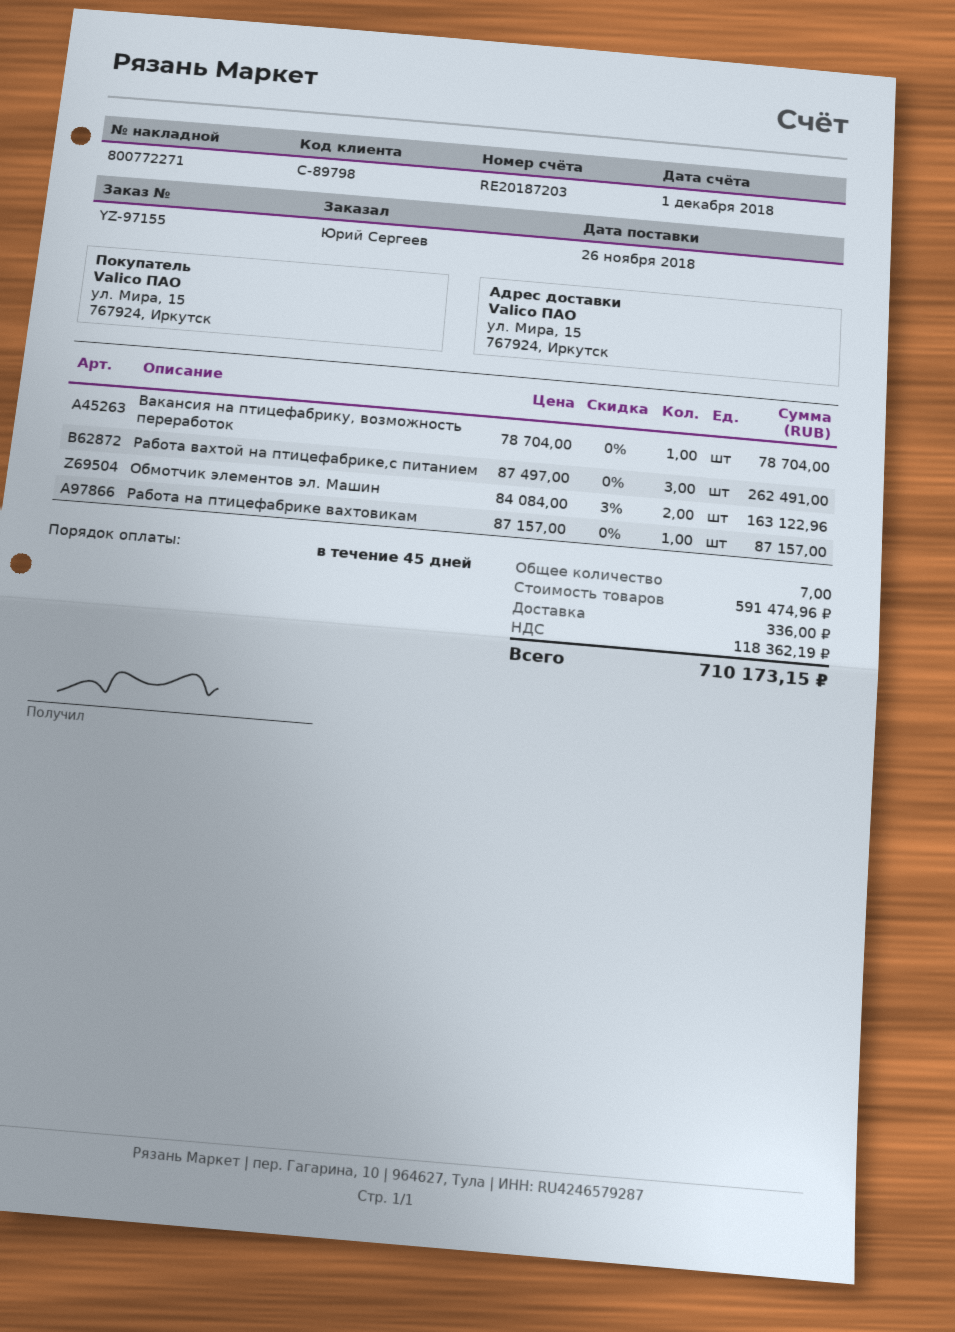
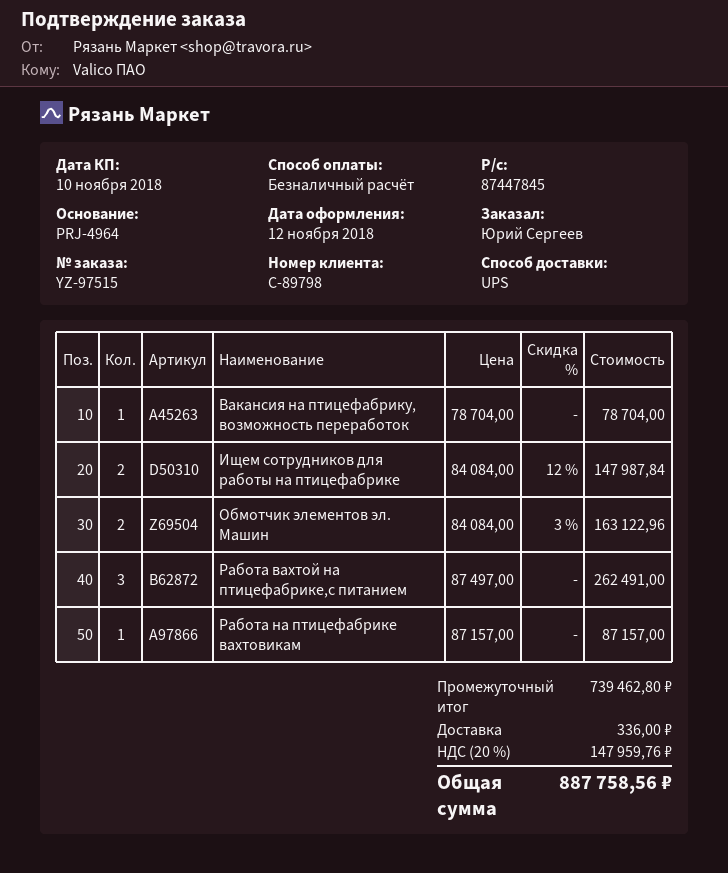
order number: YZ-97155 -> YZ-97515
Ищем сотрудников для работы на птицефабрике: none -> 2 x 84084.00 - 12% = 147987.84
subtotal: 591474.96 -> 739462.80
tax: 118362.19 -> 147959.76
total: 710173.15 -> 887758.56

